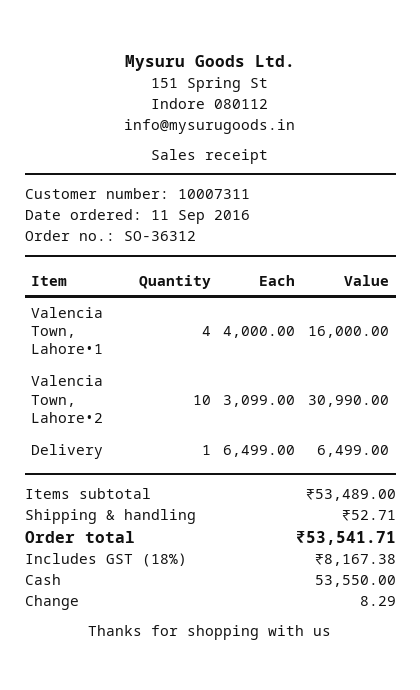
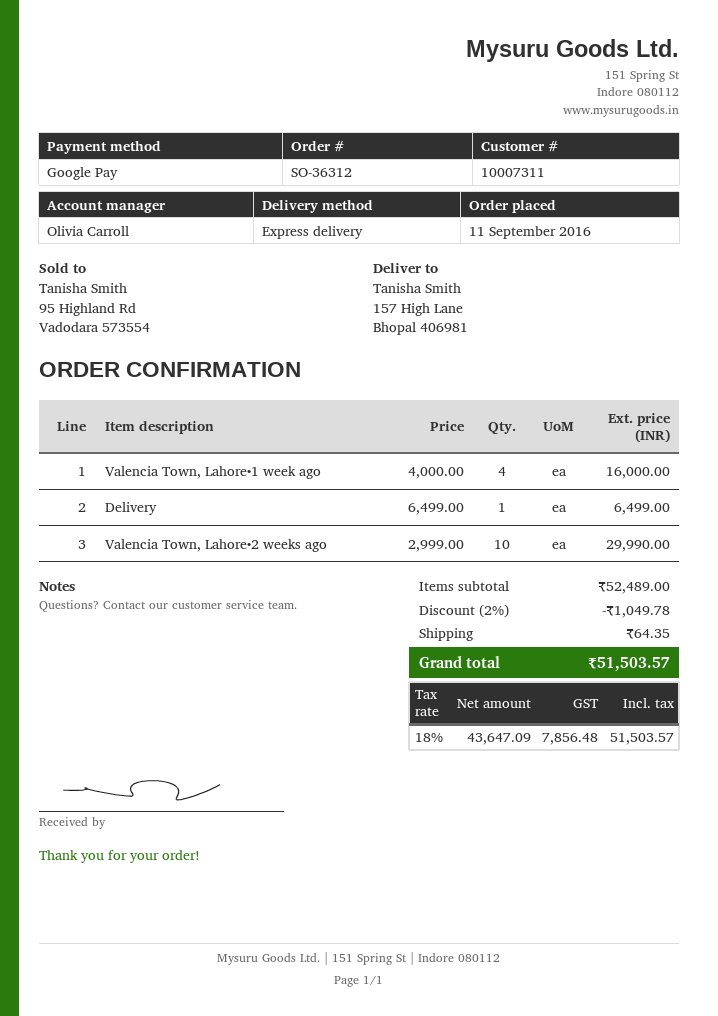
payment method: cash -> Google Pay
Valencia Town, Lahore•2: 10 x 3099.00 = 30990.00 -> 10 x 2999.00 = 29990.00
subtotal: 53489.00 -> 52489.00
discount: none -> 2% = 1049.78
shipping: 52.71 -> 64.35
tax: 18% = 8167.38 -> 18% = 7856.48
total: 53541.71 -> 51503.57

